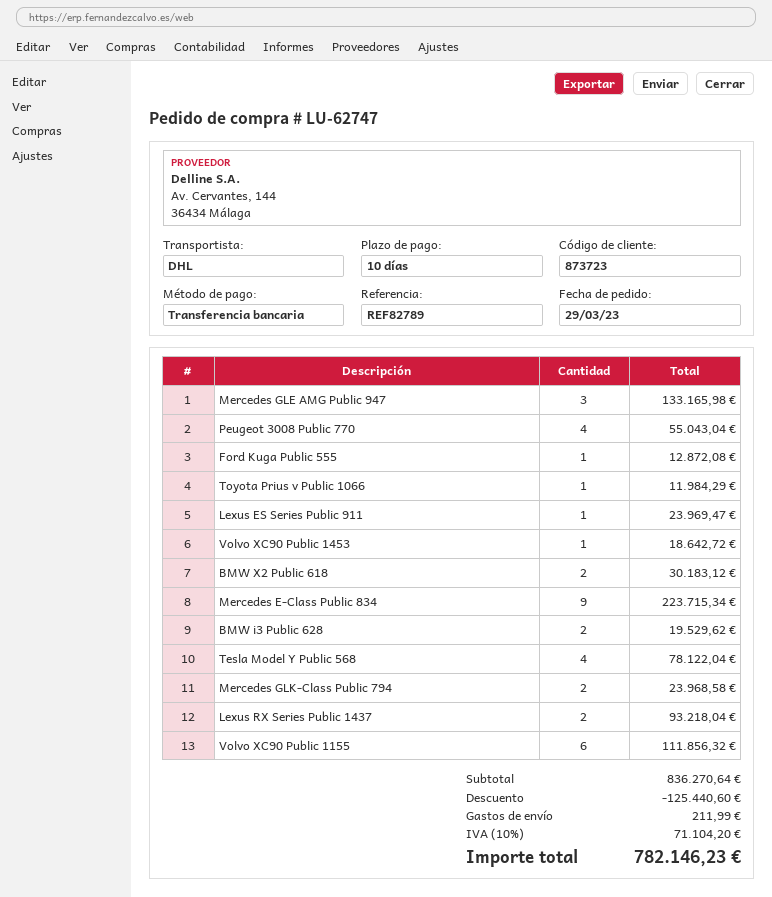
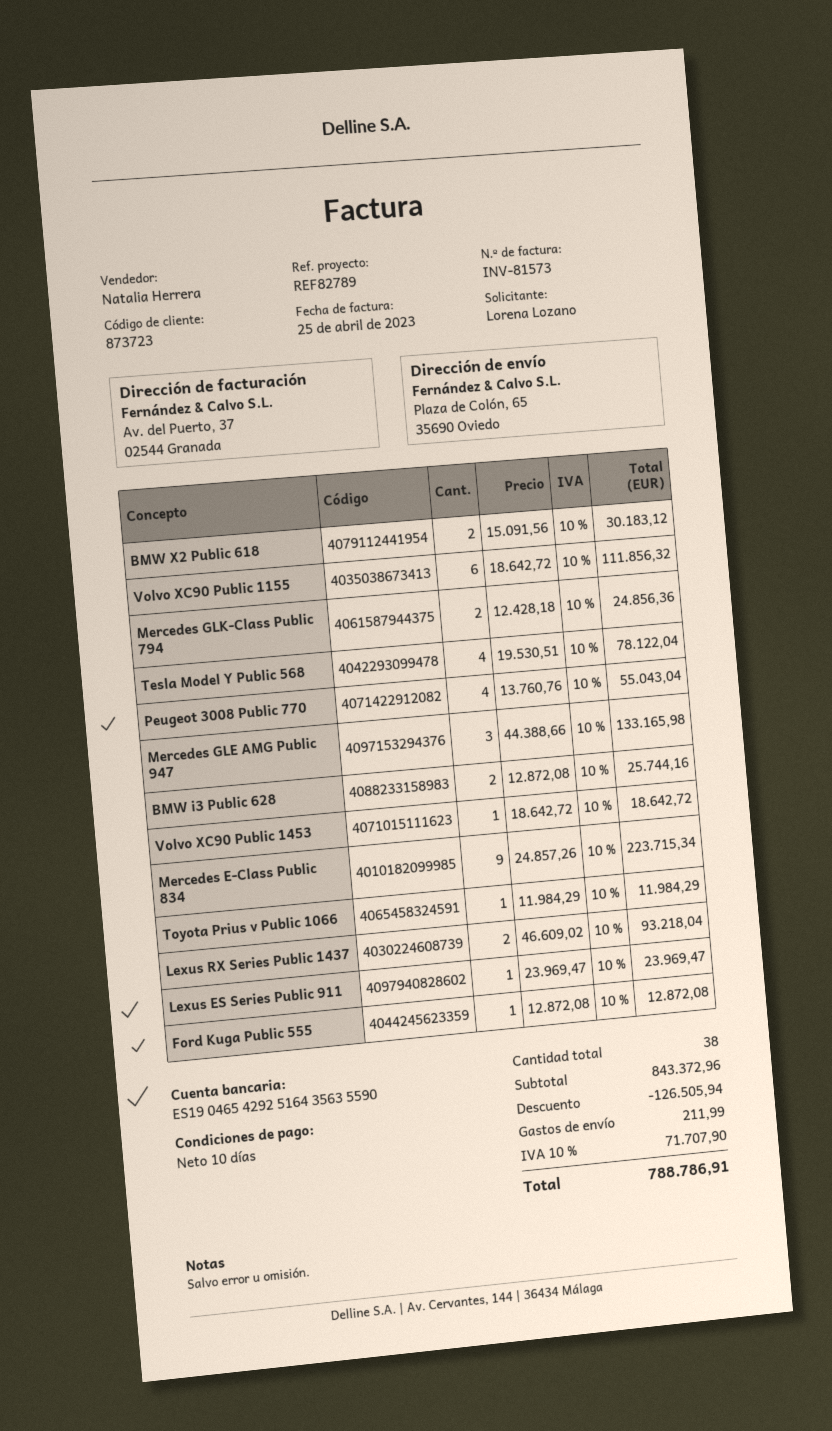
BMW i3 Public 628: 2 for 19529.62 -> 2 for 25744.16
Mercedes GLK-Class Public 794: 2 for 23968.58 -> 2 for 24856.36
subtotal: 836270.64 -> 843372.96
discount: 125440.60 -> 126505.94
tax: 10% = 71104.20 -> 10% = 71707.90
total: 782146.23 -> 788786.91

